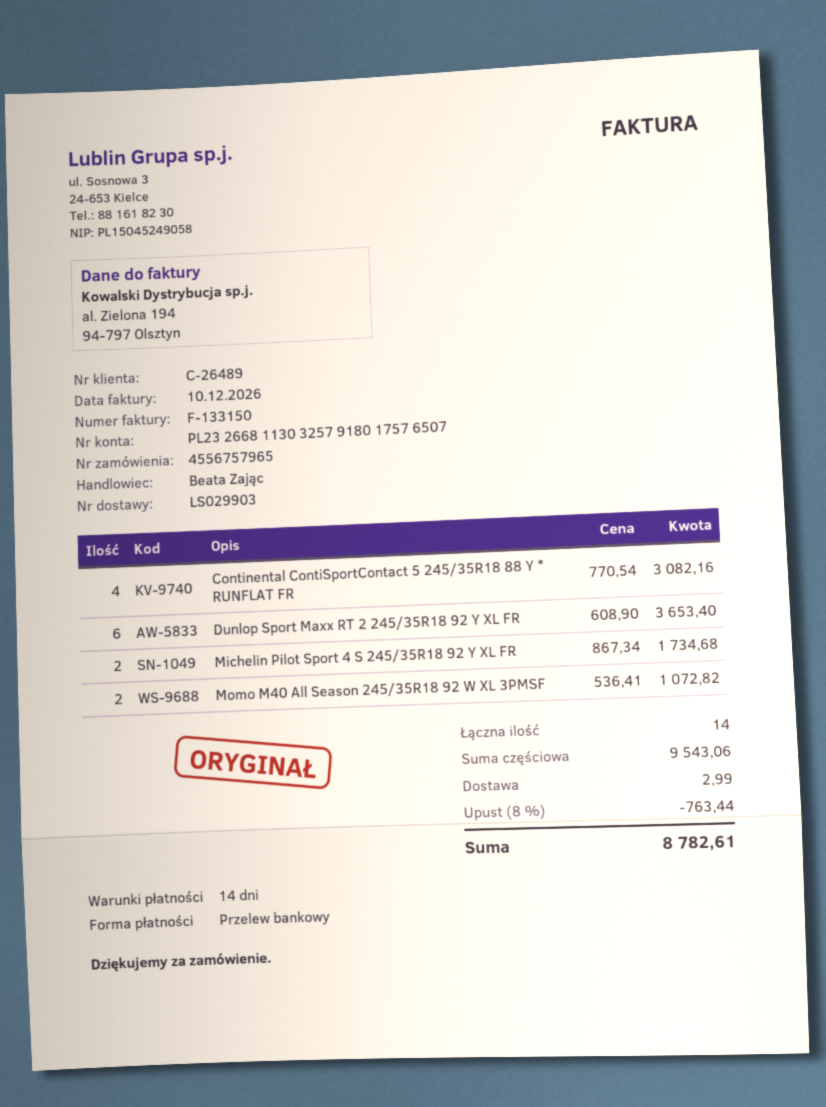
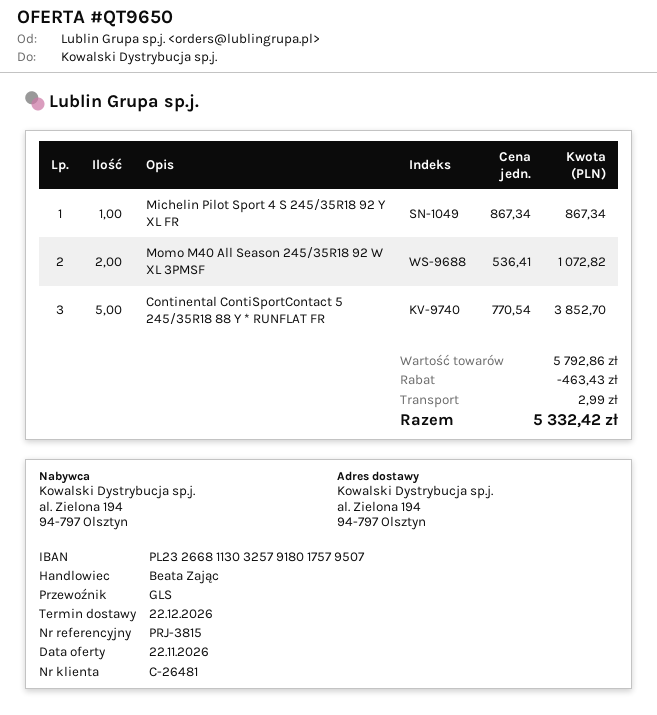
customer number: C-26489 -> C-26481
bank account: PL23266811303257918017576507 -> PL23266811303257918017579507
Continental ContiSportContact 5 245/35R18 88 Y * RUNFLAT FR: 4 x 770.54 = 3082.16 -> 5 x 770.54 = 3852.70
Dunlop Sport Maxx RT 2 245/35R18 92 Y XL FR: 6 x 608.90 = 3653.40 -> none
Michelin Pilot Sport 4 S 245/35R18 92 Y XL FR: 2 x 867.34 = 1734.68 -> 1 x 867.34 = 867.34
subtotal: 9543.06 -> 5792.86
discount: 763.44 -> 463.43
total: 8782.61 -> 5332.42

